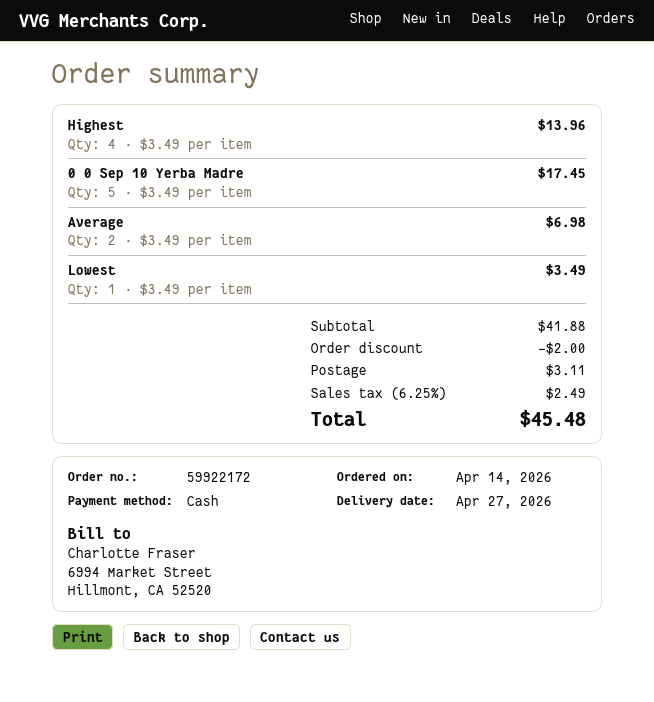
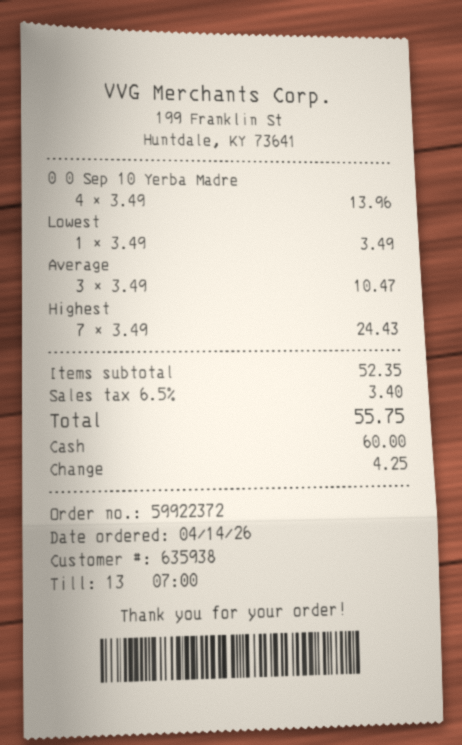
order number: 59922172 -> 59922372
Highest: 4 x 3.49 = 13.96 -> 7 x 3.49 = 24.43
0 0 Sep 10 Yerba Madre: 5 x 3.49 = 17.45 -> 4 x 3.49 = 13.96
Average: 2 x 3.49 = 6.98 -> 3 x 3.49 = 10.47
subtotal: 41.88 -> 52.35
discount: 2.00 -> none
shipping: 3.11 -> none
tax: 6.25% = 2.49 -> 6.5% = 3.40
total: 45.48 -> 55.75

